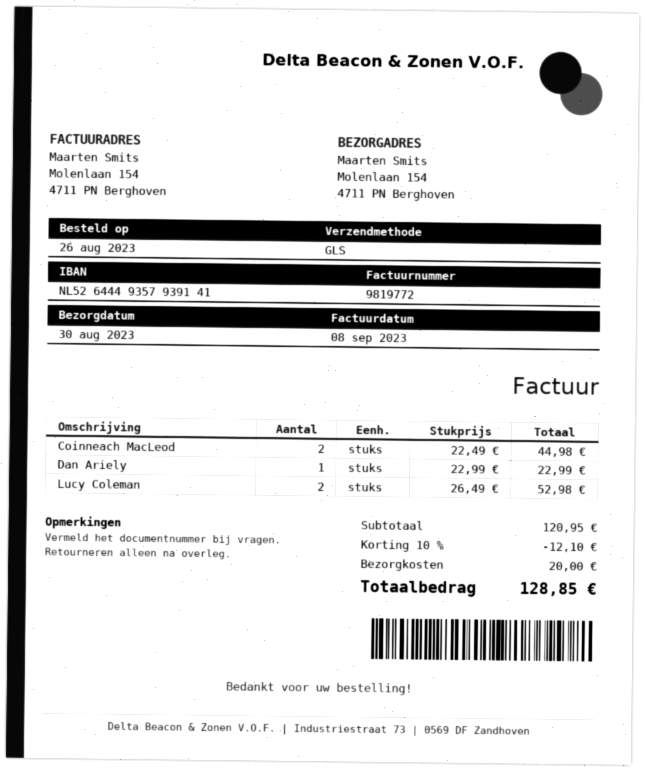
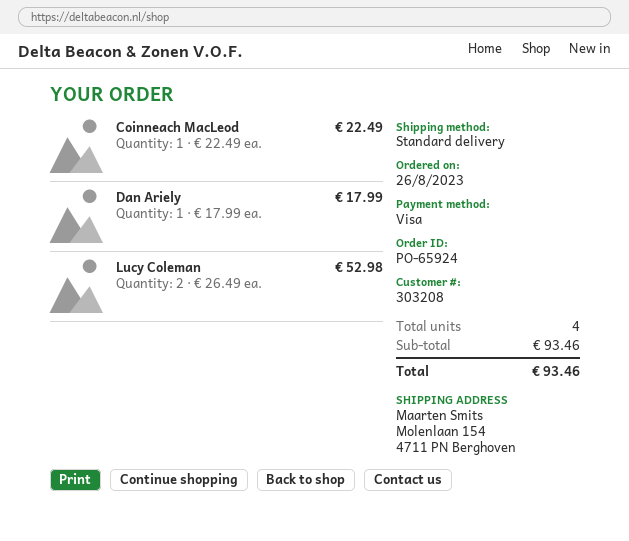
shipping method: GLS -> standard
Coinneach MacLeod: 2 x 22.49 = 44.98 -> 1 x 22.49 = 22.49
Dan Ariely: 1 x 22.99 = 22.99 -> 1 x 17.99 = 17.99
subtotal: 120.95 -> 93.46
discount: 10% = 12.10 -> none
shipping: 20.00 -> none
total: 128.85 -> 93.46

